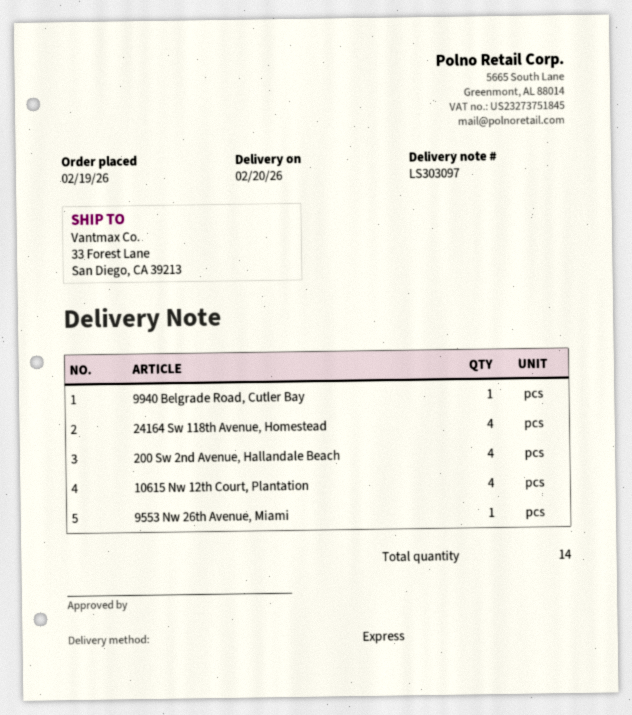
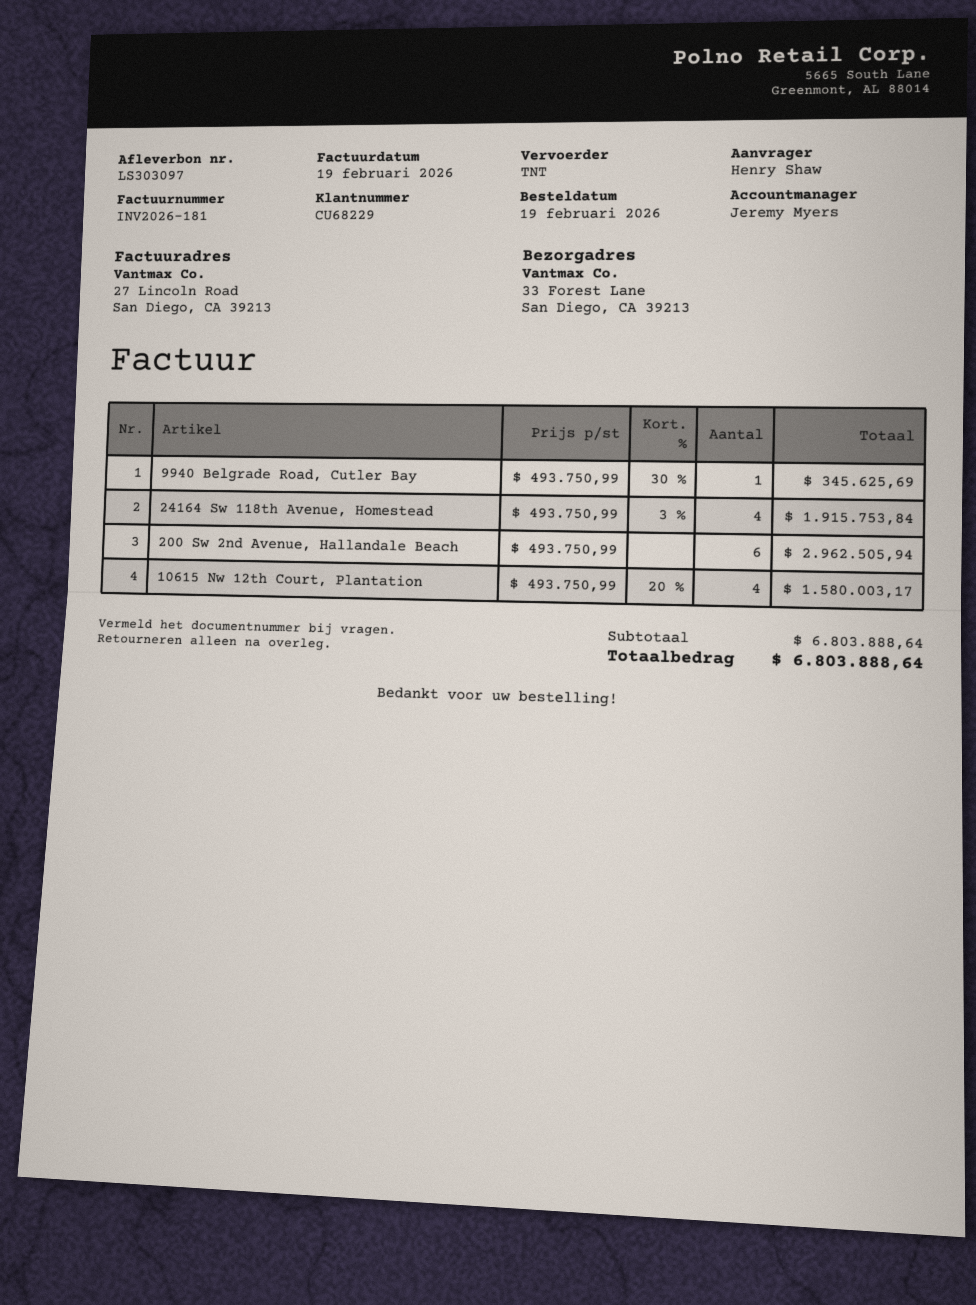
shipping method: express -> TNT
200 Sw 2nd Avenue, Hallandale Beach: 4 -> 6
9553 Nw 26th Avenue, Miami: 1 -> none

